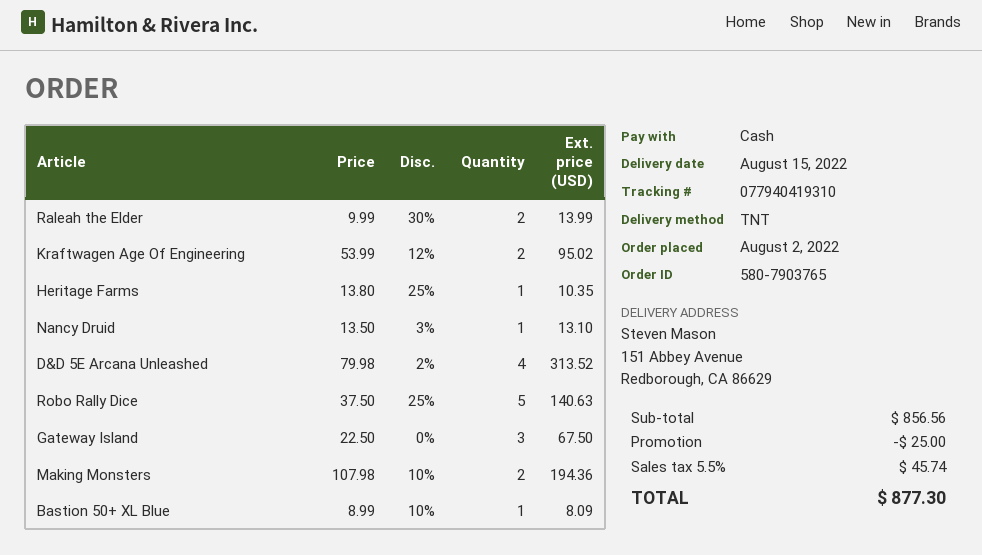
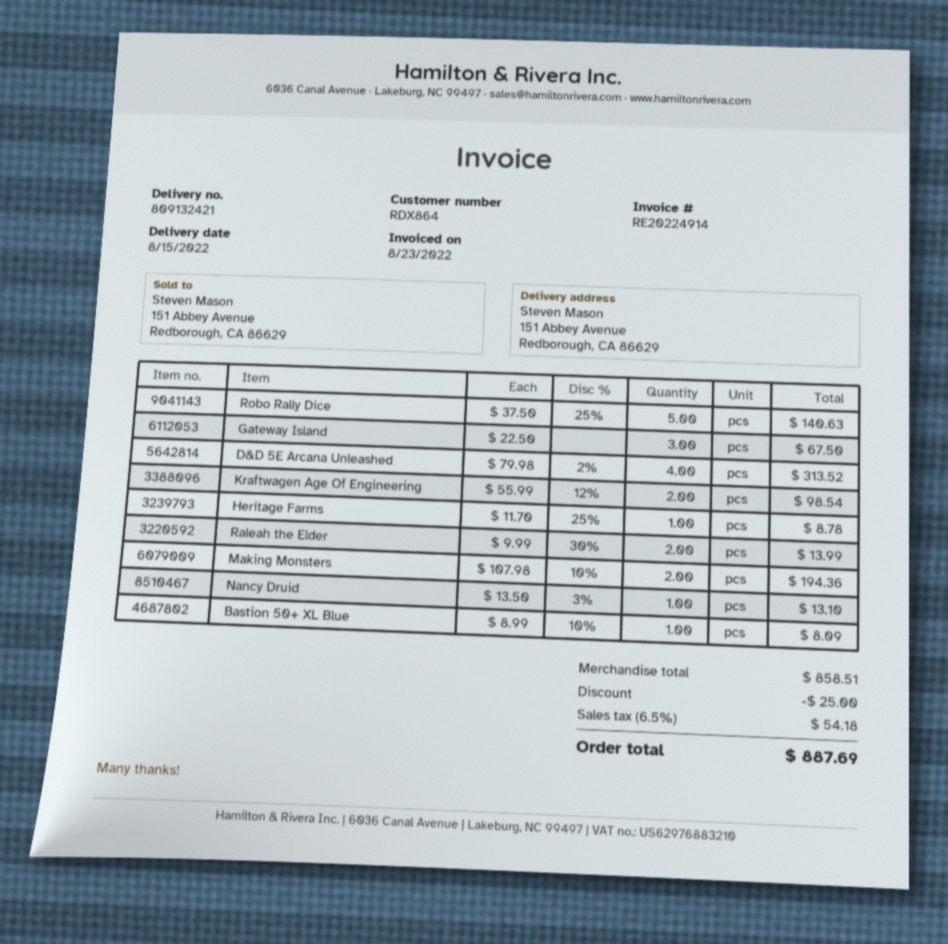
Kraftwagen Age Of Engineering: 2 x 53.99 - 12% = 95.02 -> 2 x 55.99 - 12% = 98.54
Heritage Farms: 1 x 13.80 - 25% = 10.35 -> 1 x 11.70 - 25% = 8.78
subtotal: 856.56 -> 858.51
tax: 5.5% = 45.74 -> 6.5% = 54.18
total: 877.30 -> 887.69

